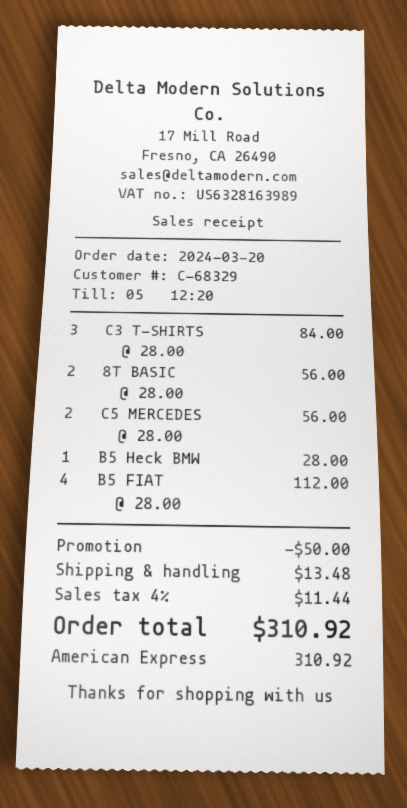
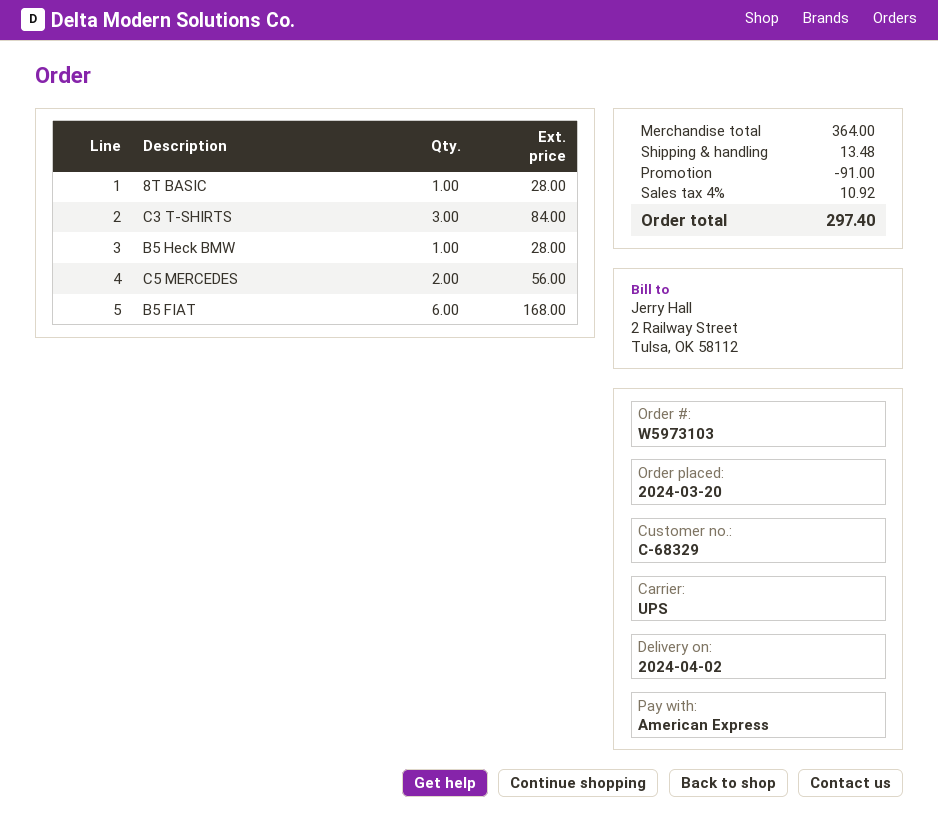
8T BASIC: 2 for 56.00 -> 1 for 28.00
B5 FIAT: 4 for 112.00 -> 6 for 168.00
discount: 50.00 -> 91.00
tax: 4% = 11.44 -> 4% = 10.92
total: 310.92 -> 297.40

